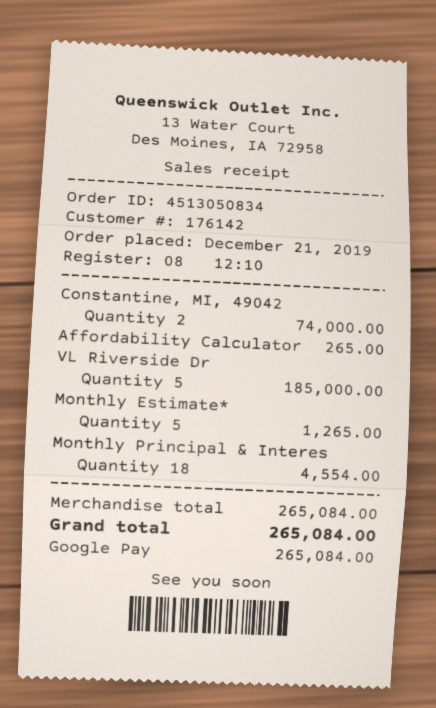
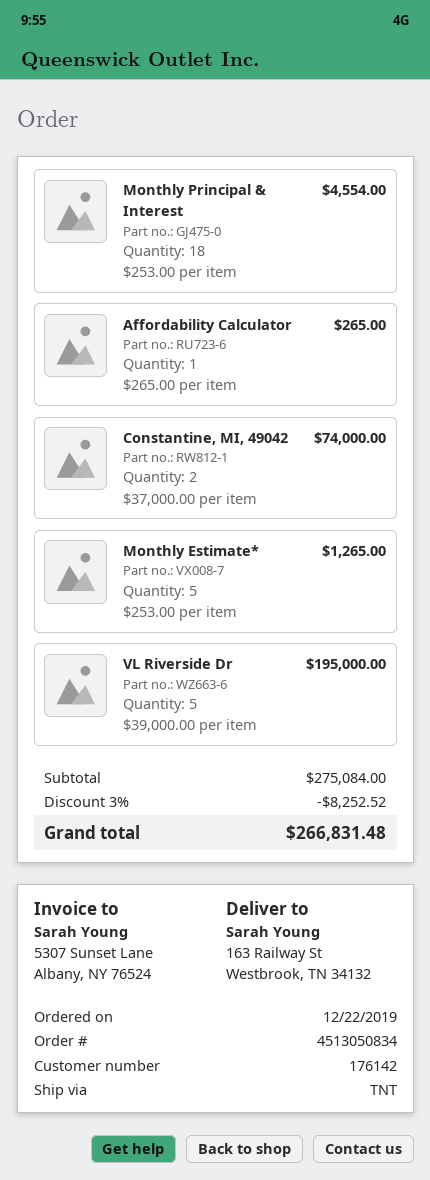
order date: 2019-12-21 -> 2019-12-22
VL Riverside Dr: 5 for 185000.00 -> 5 for 195000.00
subtotal: 265084.00 -> 275084.00
discount: none -> 3% = 8252.52
total: 265084.00 -> 266831.48

